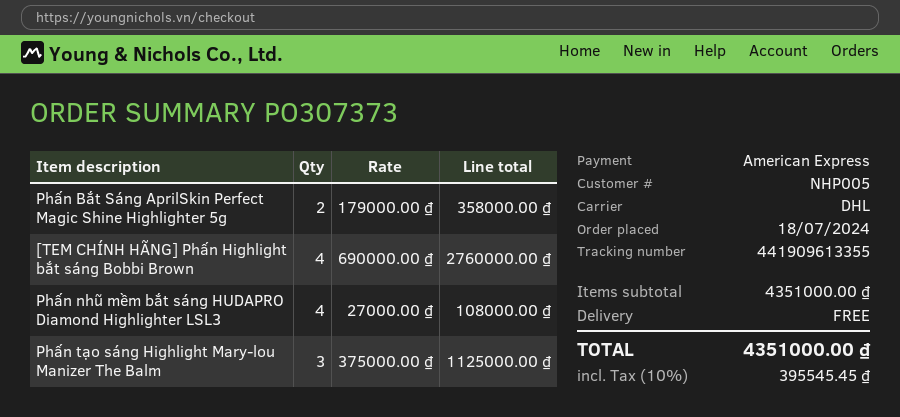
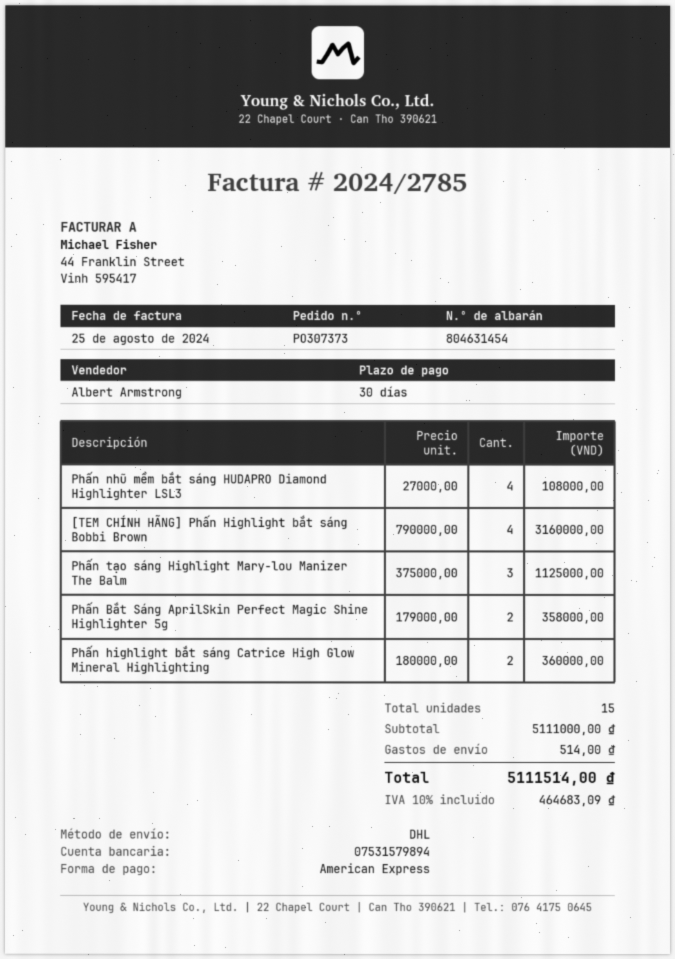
[TEM CHÍNH HÃNG] Phấn Highlight bắt sáng Bobbi Brown: 4 x 690000.00 = 2760000.00 -> 4 x 790000.00 = 3160000.00
Phấn highlight bắt sáng Catrice High Glow Mineral Highlighting: none -> 2 x 180000.00 = 360000.00
subtotal: 4351000.00 -> 5111000.00
shipping: 0.00 -> 514.00
tax: 10% = 395545.45 -> 10% = 464683.09
total: 4351000.00 -> 5111514.00

